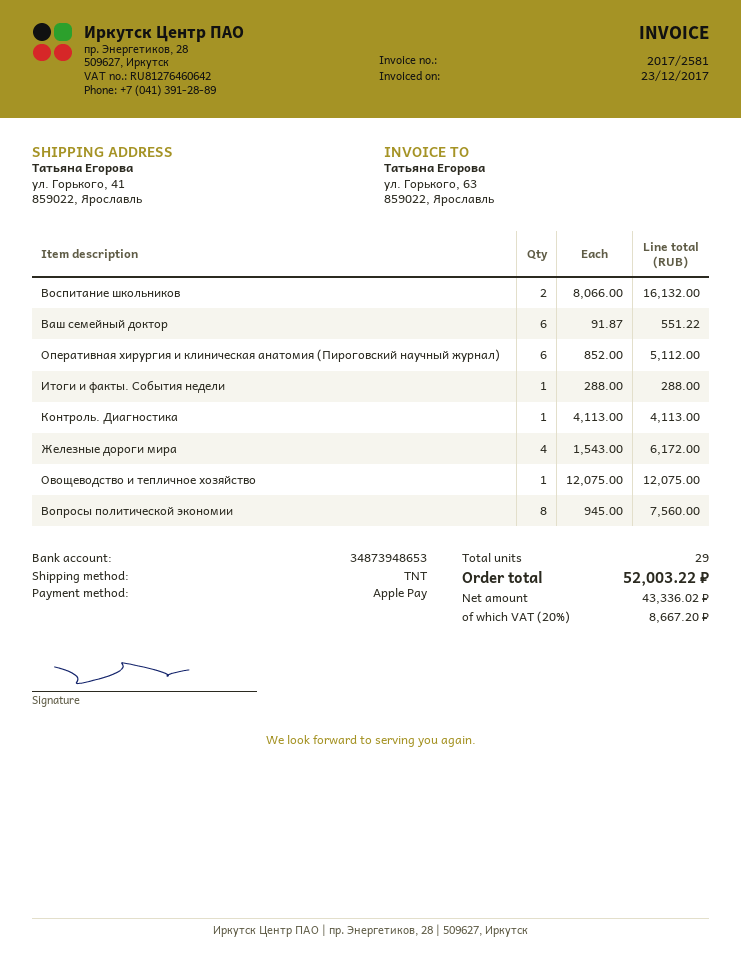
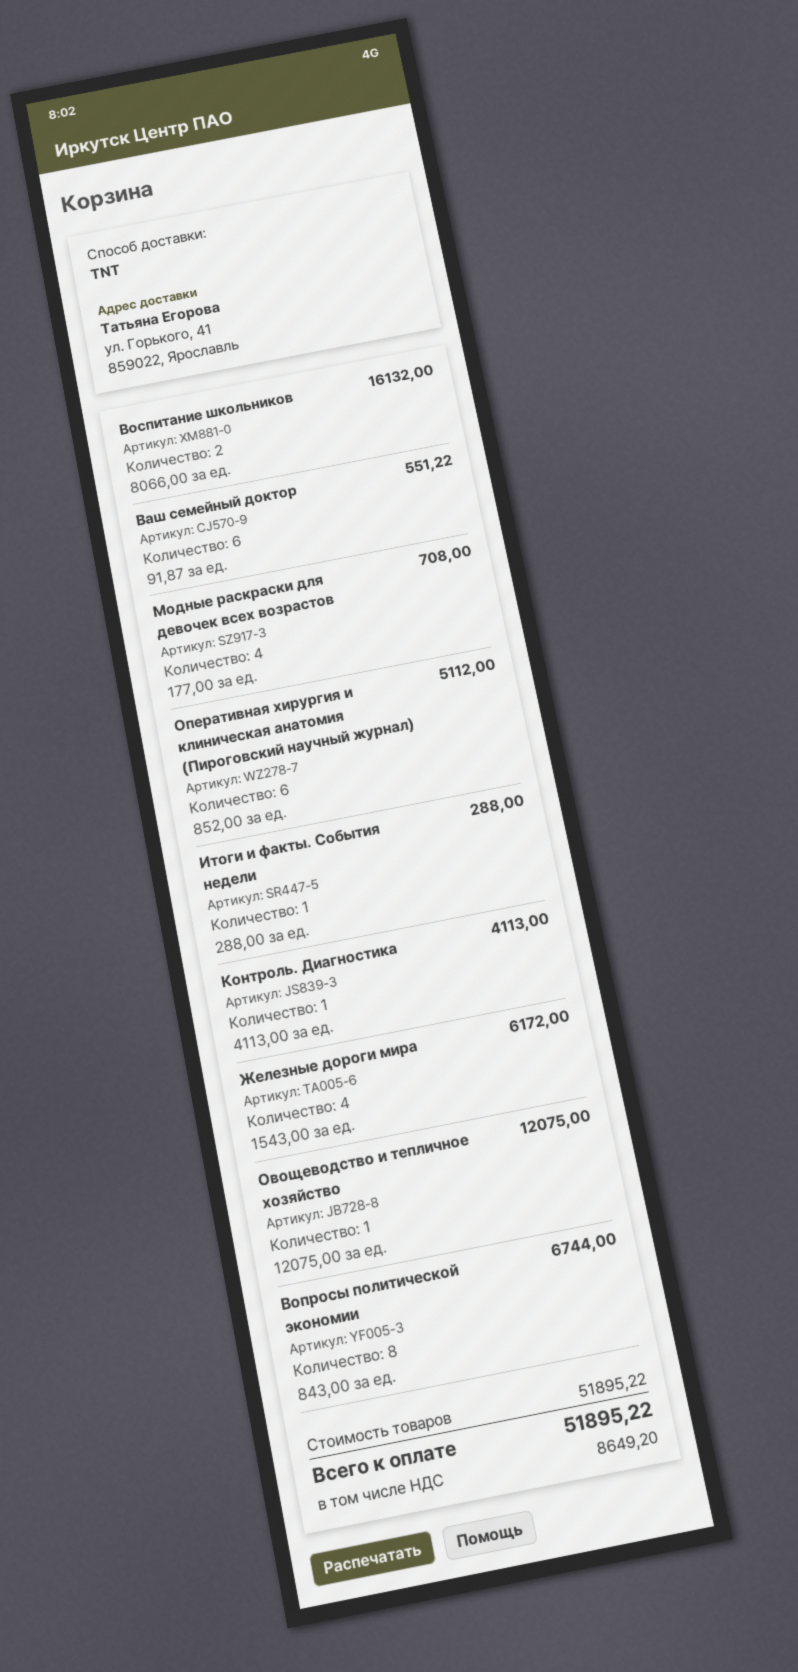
Вопросы политической экономии: 8 x 945.00 = 7560.00 -> 8 x 843.00 = 6744.00
Модные раскраски для девочек всех возрастов: none -> 4 x 177.00 = 708.00
tax: 8667.20 -> 8649.20
total: 52003.22 -> 51895.22

